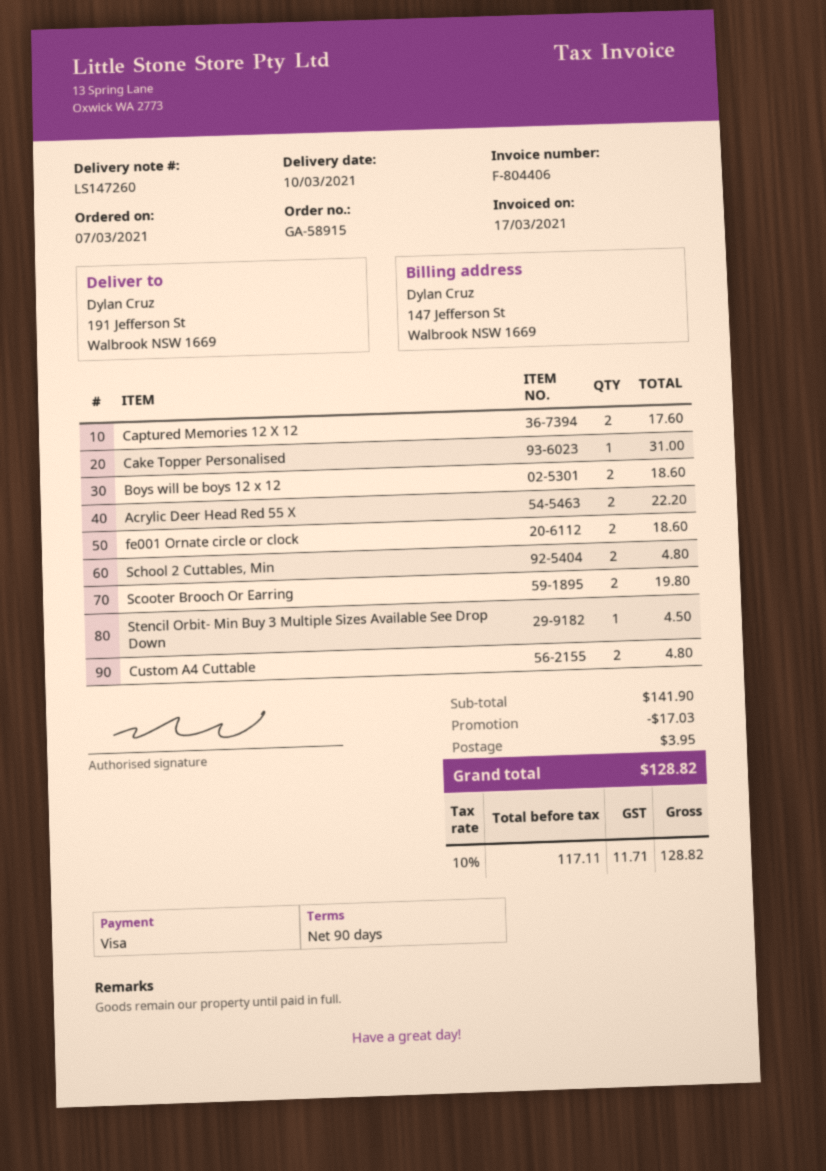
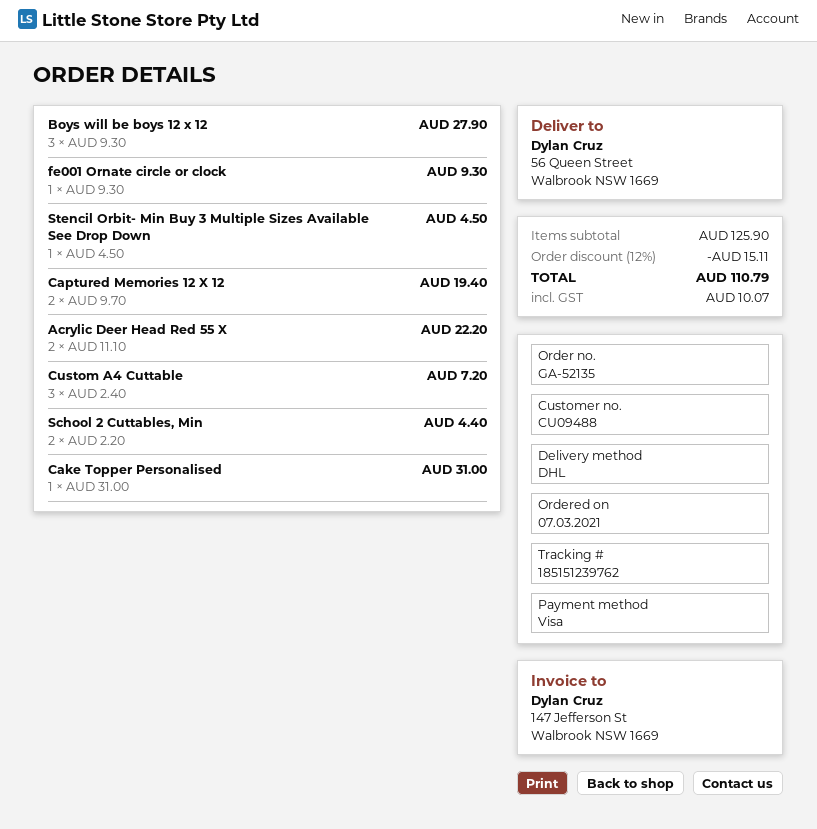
order number: GA-58915 -> GA-52135
ship to: 191 Jefferson St, Walbrook NSW 1669 -> 56 Queen Street, Walbrook NSW 1669
Captured Memories 12 X 12: 2 for 17.60 -> 2 for 19.40
Boys will be boys 12 x 12: 2 for 18.60 -> 3 for 27.90
fe001 Ornate circle or clock: 2 for 18.60 -> 1 for 9.30
School 2 Cuttables, Min: 2 for 4.80 -> 2 for 4.40
Scooter Brooch Or Earring: 2 for 19.80 -> none
Custom A4 Cuttable: 2 for 4.80 -> 3 for 7.20
subtotal: 141.90 -> 125.90
discount: 17.03 -> 15.11
shipping: 3.95 -> none
tax: 11.71 -> 10.07
total: 128.82 -> 110.79

